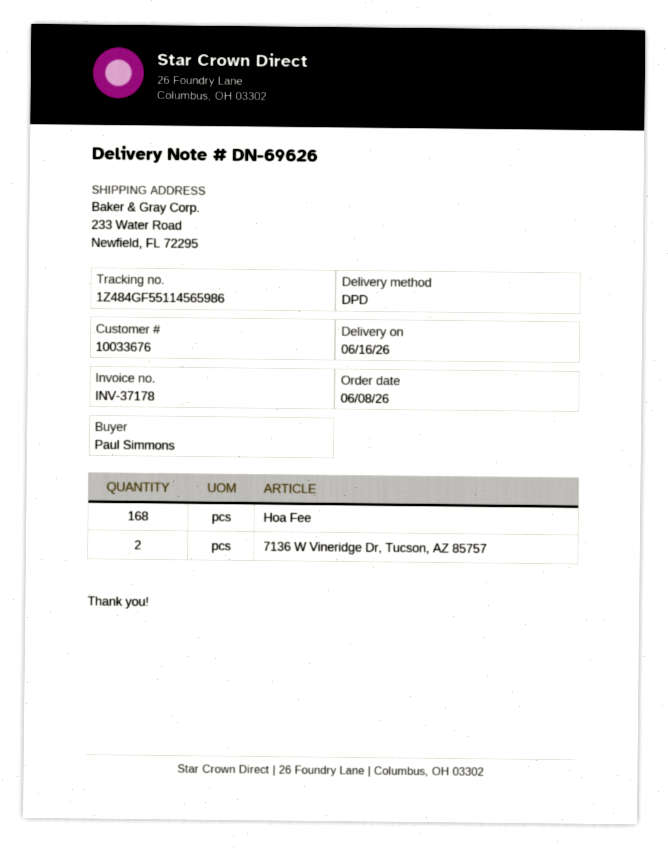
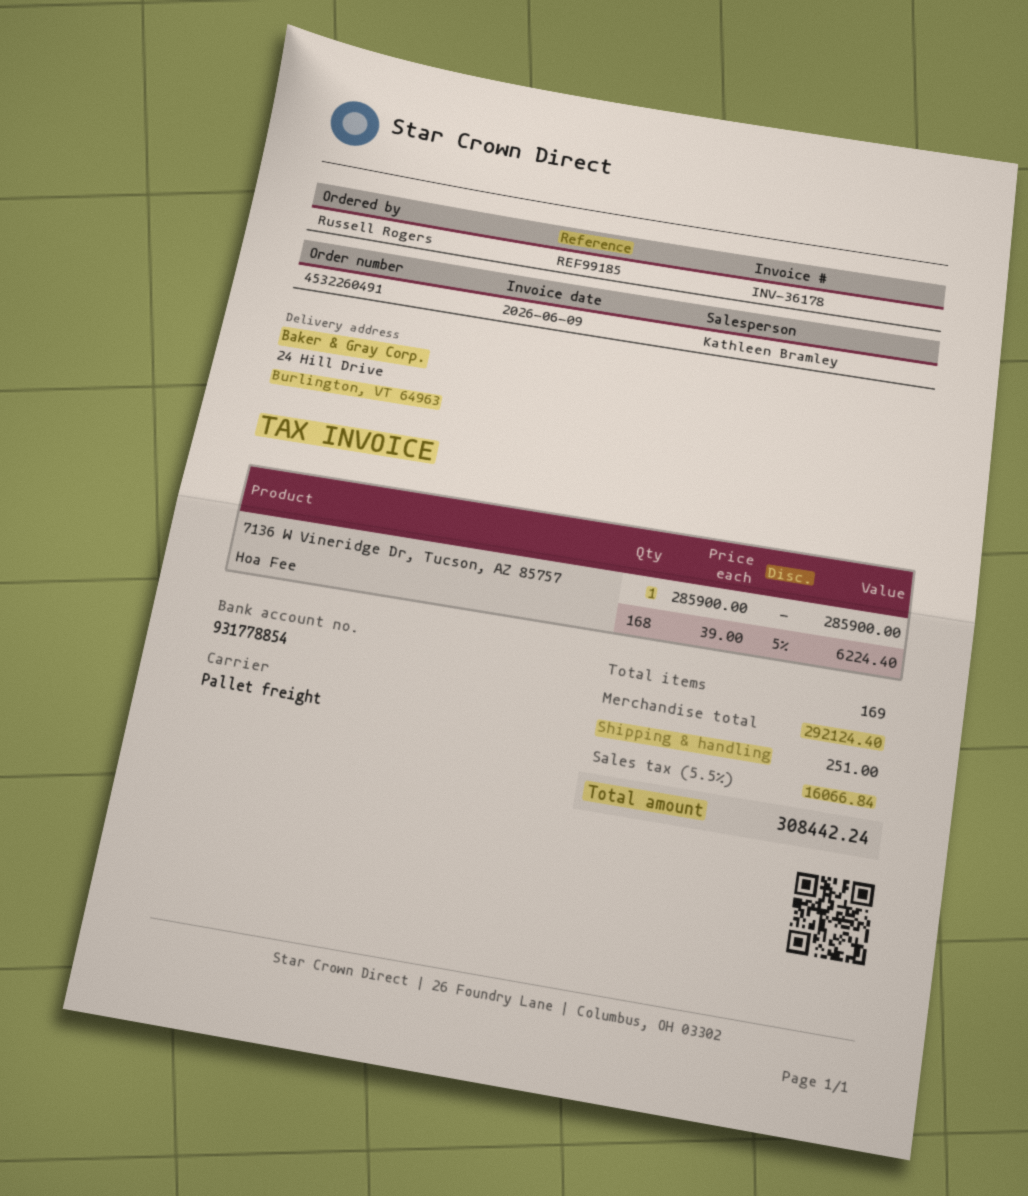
invoice number: INV-37178 -> INV-36178
ordered by: Paul Simmons -> Russell Rogers
shipping method: DPD -> pallet freight
ship to: 233 Water Road, Newfield, FL 72295 -> 24 Hill Drive, Burlington, VT 64963
7136 W Vineridge Dr, Tucson, AZ 85757: 2 -> 1

